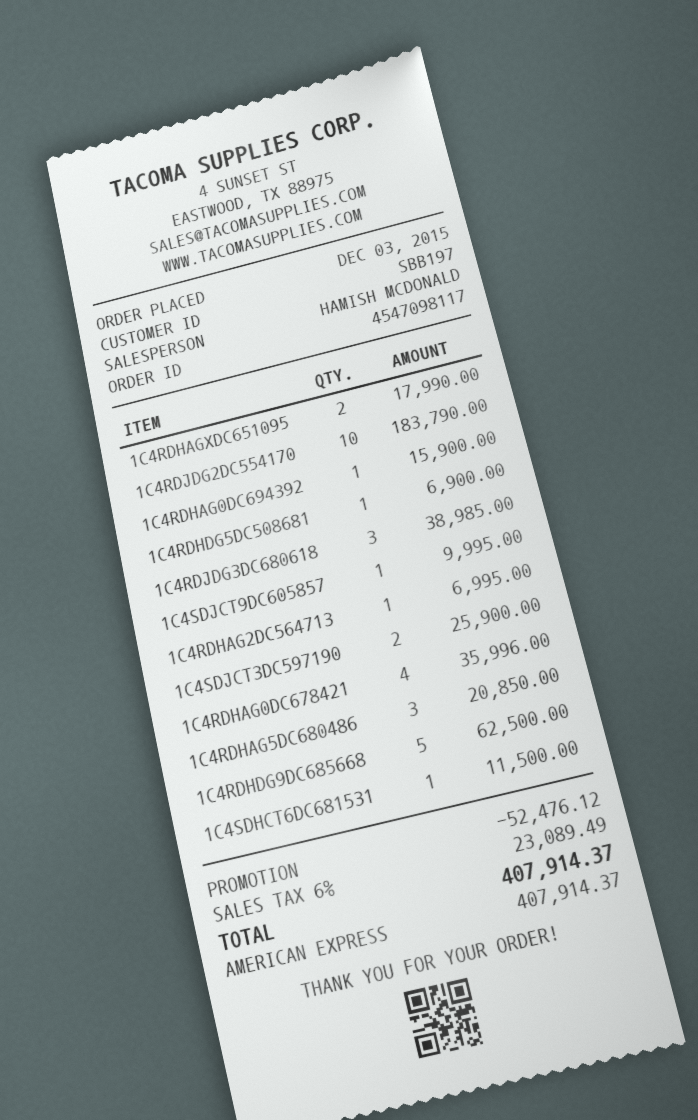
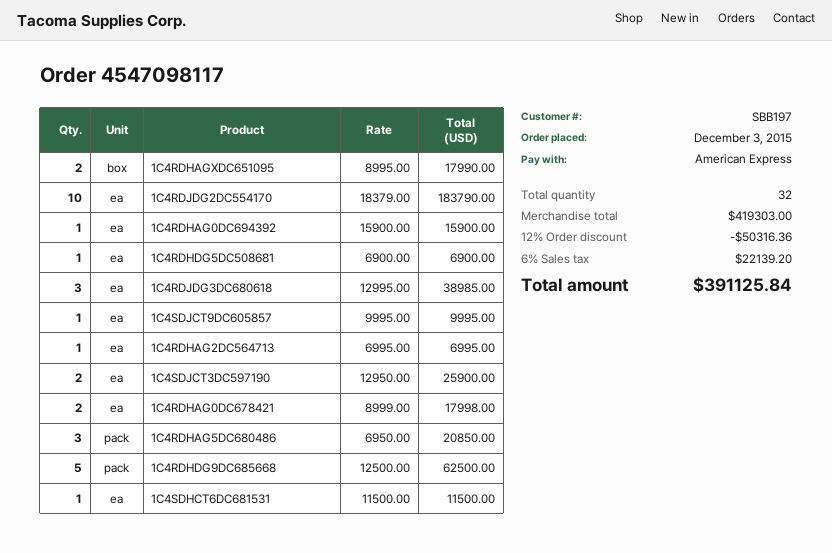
1C4RDHAG0DC678421: 4 for 35996.00 -> 2 for 17998.00
discount: 52476.12 -> 50316.36
tax: 6% = 23089.49 -> 6% = 22139.20
total: 407914.37 -> 391125.84

